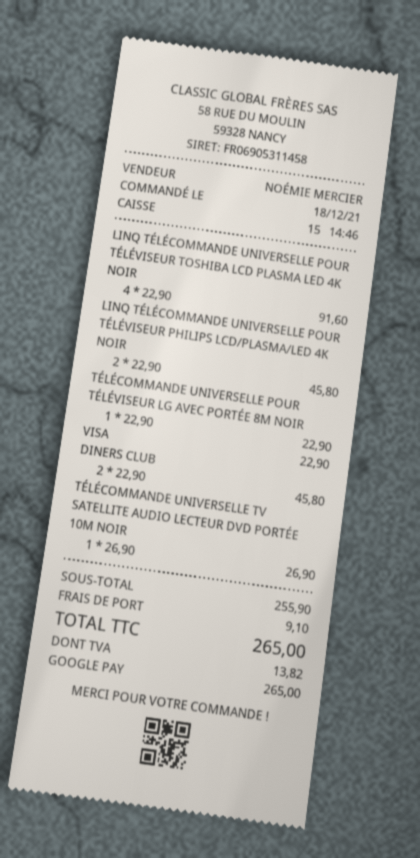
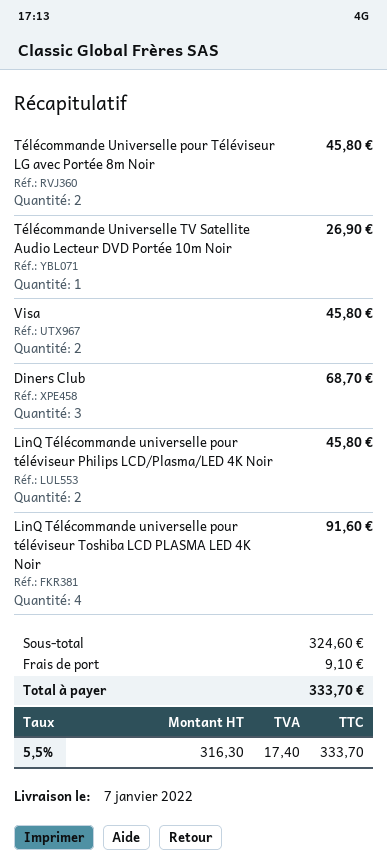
TÉLÉCOMMANDE UNIVERSELLE POUR TÉLÉVISEUR LG AVEC PORTÉE 8M NOIR: 1 for 22.90 -> 2 for 45.80
VISA: 1 for 22.90 -> 2 for 45.80
DINERS CLUB: 2 for 45.80 -> 3 for 68.70
subtotal: 255.90 -> 324.60
tax: 13.82 -> 17.40
total: 265.00 -> 333.70

